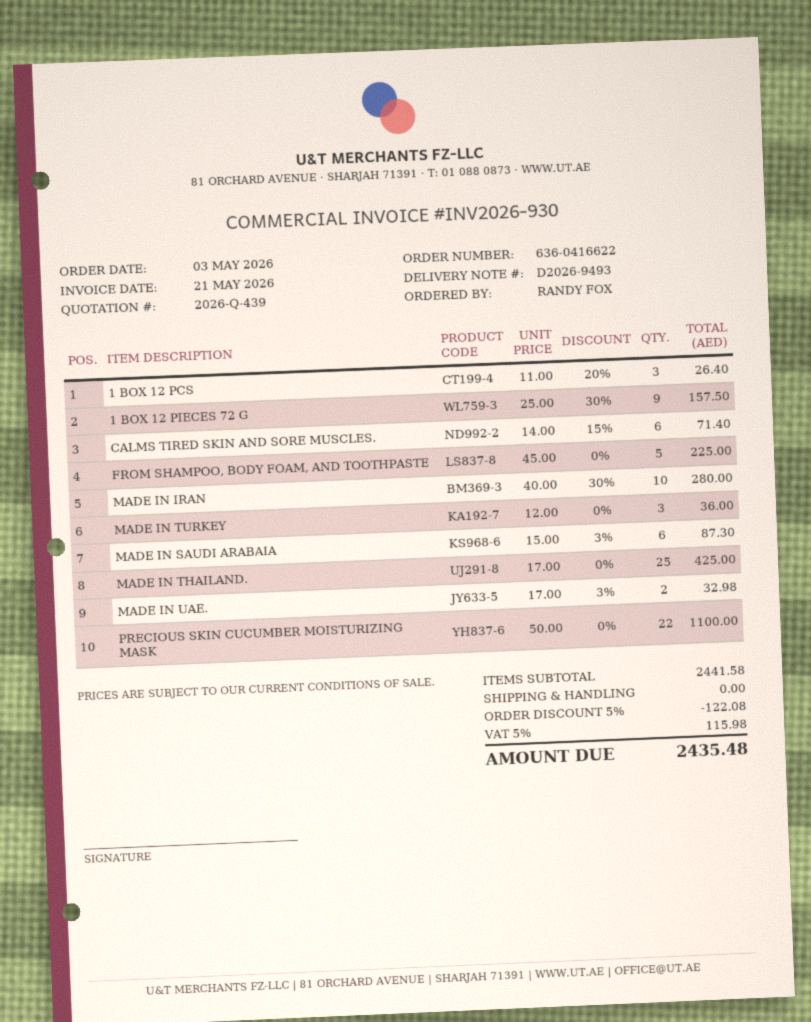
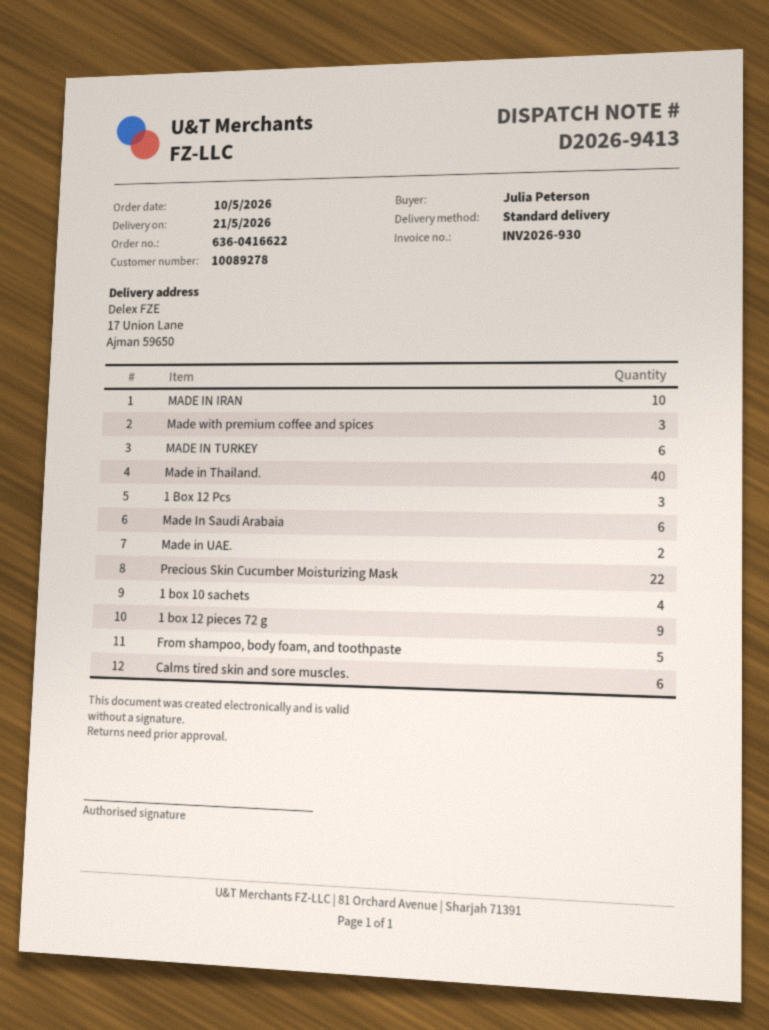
order date: 2026-05-03 -> 2026-05-10
delivery note number: D2026-9493 -> D2026-9413
ordered by: RANDY FOX -> Julia Peterson
MADE IN TURKEY: 3 -> 6
MADE IN THAILAND.: 25 -> 40
Made with premium coffee and spices: none -> 3
1 box 10 sachets: none -> 4

